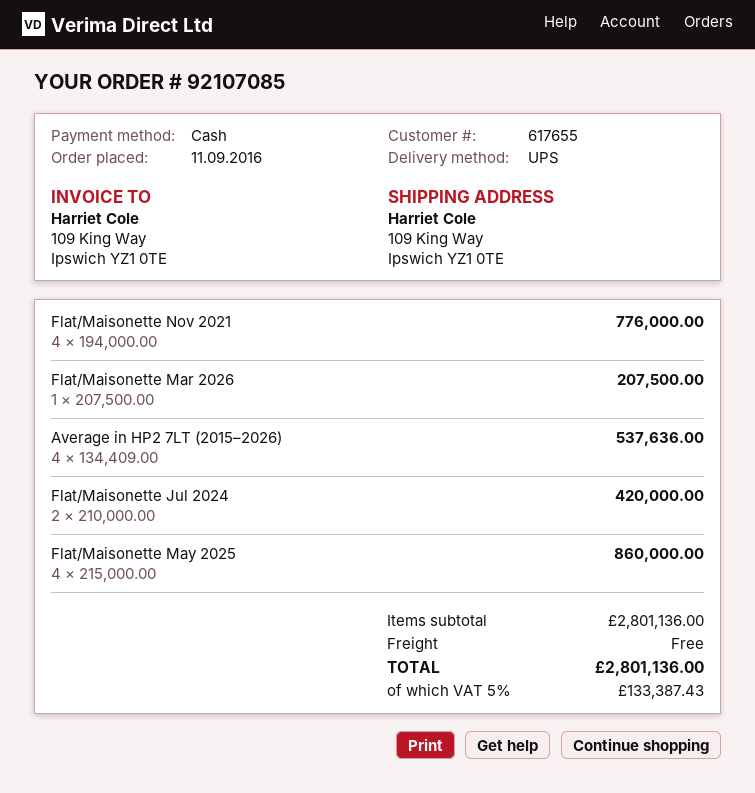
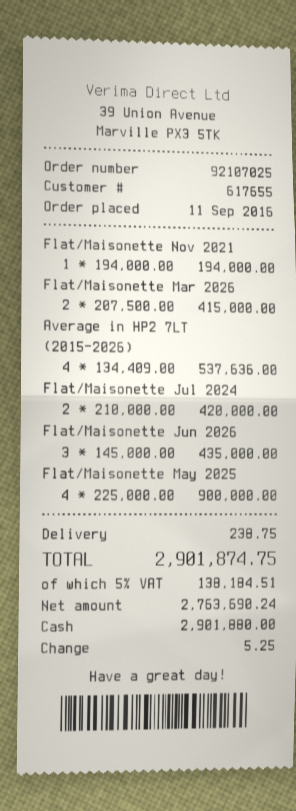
order number: 92107085 -> 92107025
Flat/Maisonette Nov 2021: 4 x 194000.00 = 776000.00 -> 1 x 194000.00 = 194000.00
Flat/Maisonette Mar 2026: 1 x 207500.00 = 207500.00 -> 2 x 207500.00 = 415000.00
Flat/Maisonette May 2025: 4 x 215000.00 = 860000.00 -> 4 x 225000.00 = 900000.00
Flat/Maisonette Jun 2026: none -> 3 x 145000.00 = 435000.00
shipping: 0.00 -> 238.75
tax: 5% = 133387.43 -> 5% = 138184.51
total: 2801136.00 -> 2901874.75

